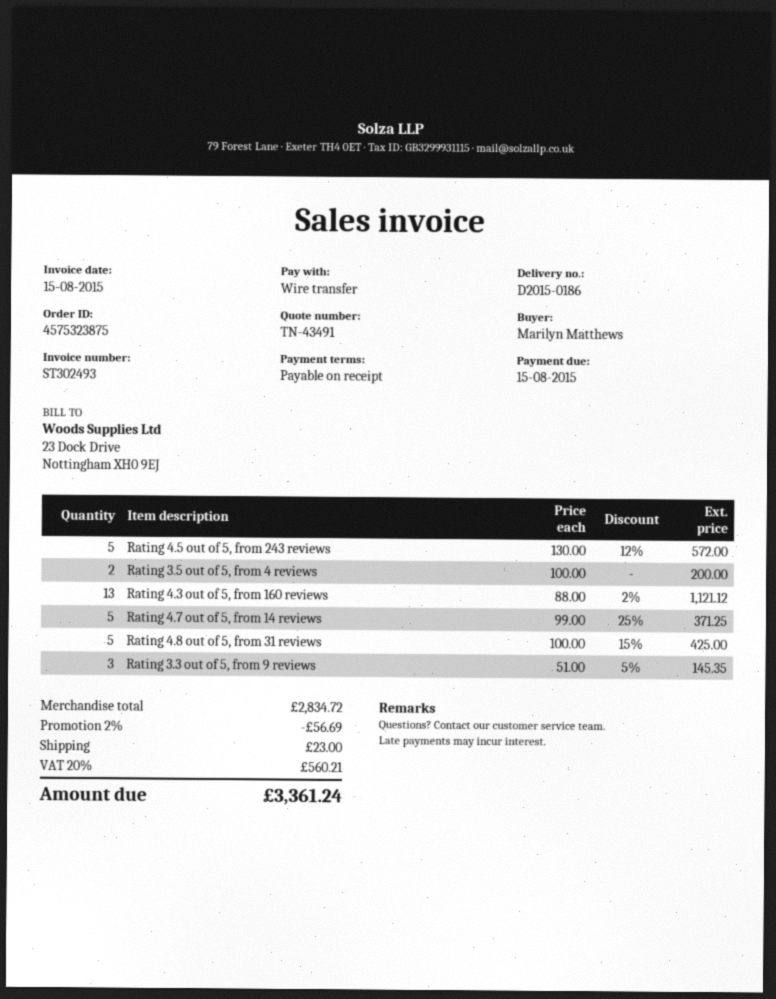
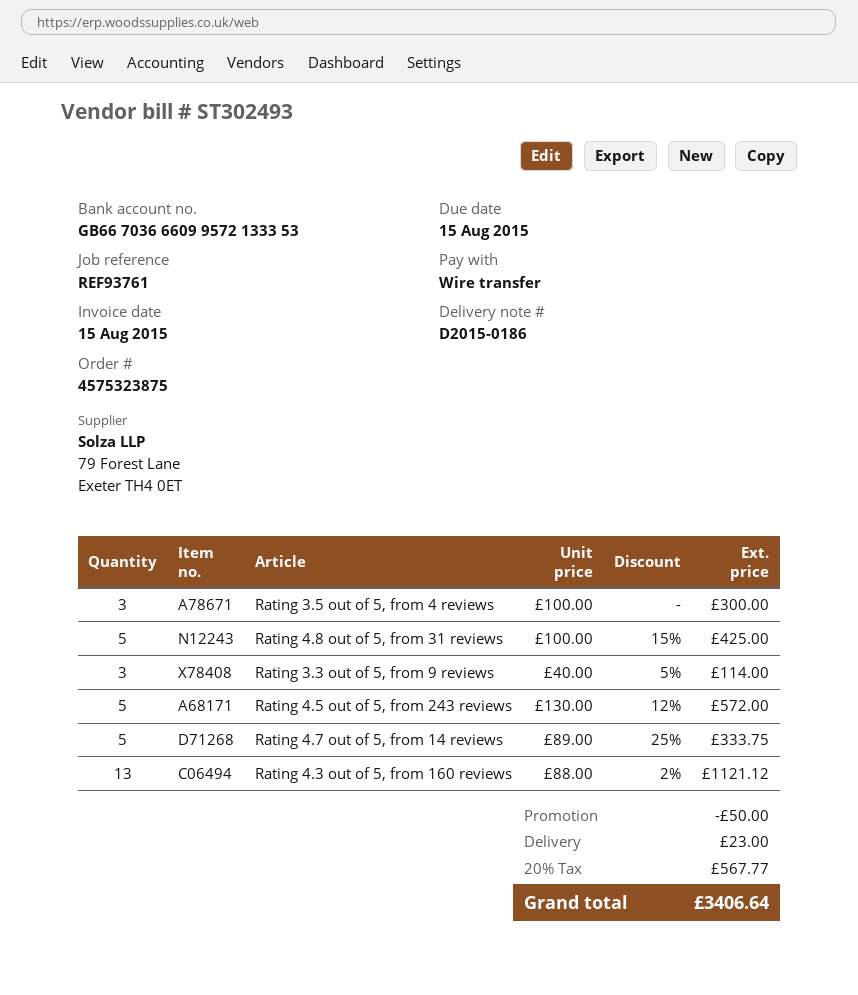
Rating 3.5 out of 5, from 4 reviews: 2 x 100.00 = 200.00 -> 3 x 100.00 = 300.00
Rating 4.7 out of 5, from 14 reviews: 5 x 99.00 - 25% = 371.25 -> 5 x 89.00 - 25% = 333.75
Rating 3.3 out of 5, from 9 reviews: 3 x 51.00 - 5% = 145.35 -> 3 x 40.00 - 5% = 114.00
discount: 56.69 -> 50.00
tax: 20% = 560.21 -> 20% = 567.77
total: 3361.24 -> 3406.64

